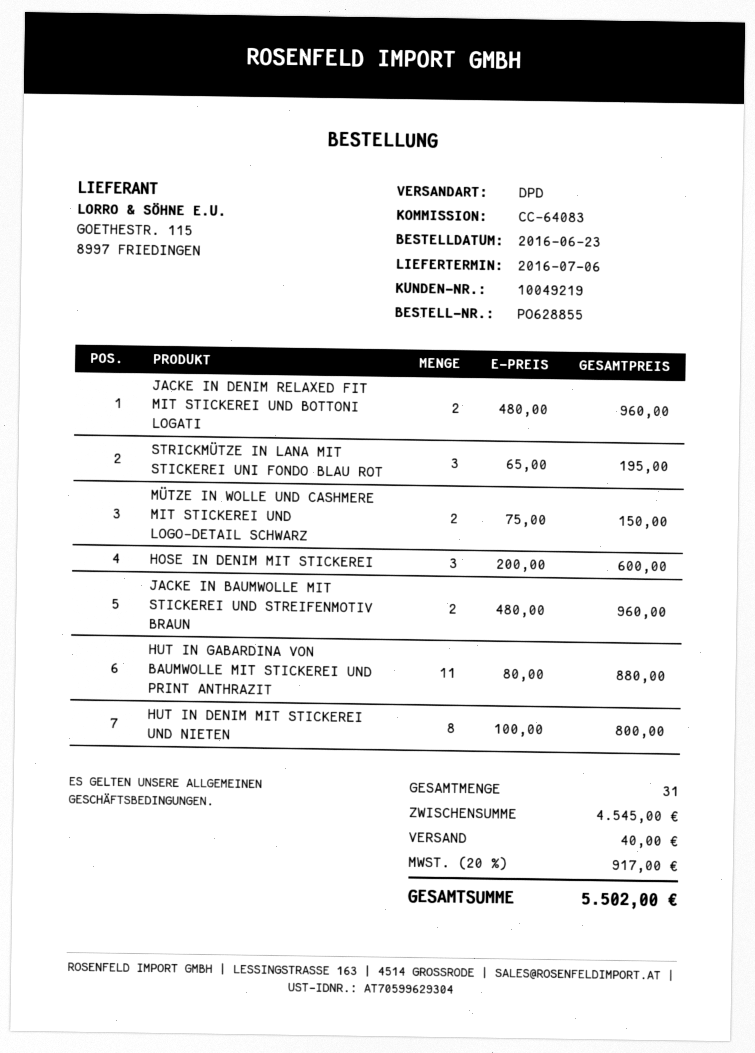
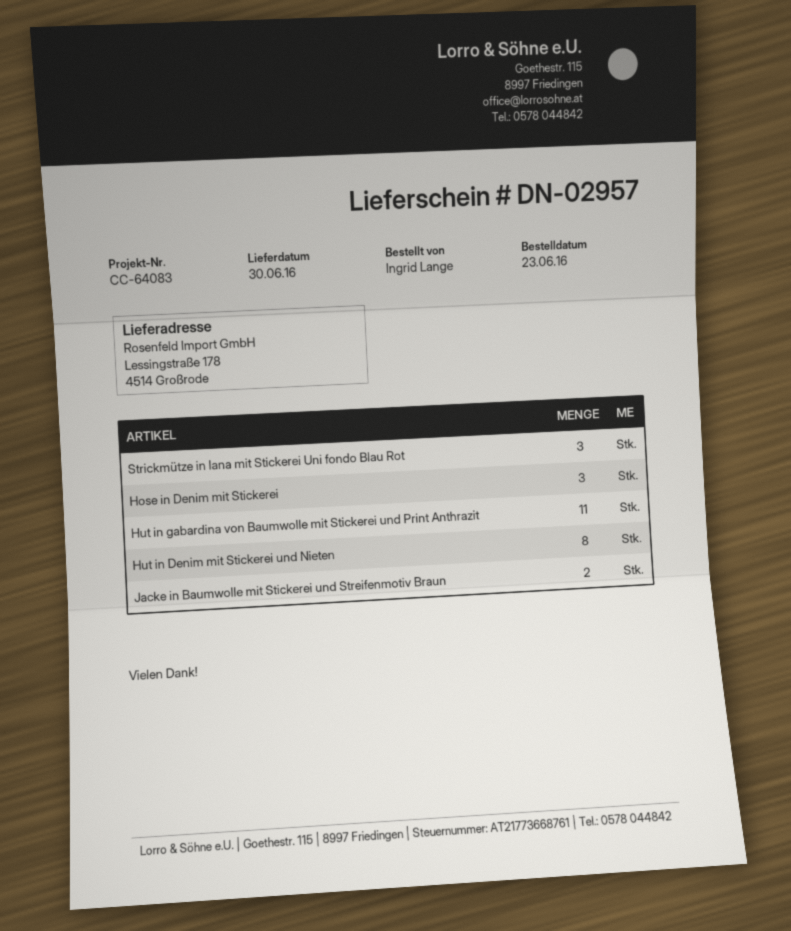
delivery date: 2016-07-06 -> 2016-06-30
JACKE IN DENIM RELAXED FIT MIT STICKEREI UND BOTTONI LOGATI: 2 -> none
MÜTZE IN WOLLE UND CASHMERE MIT STICKEREI UND LOGO-DETAIL SCHWARZ: 2 -> none

